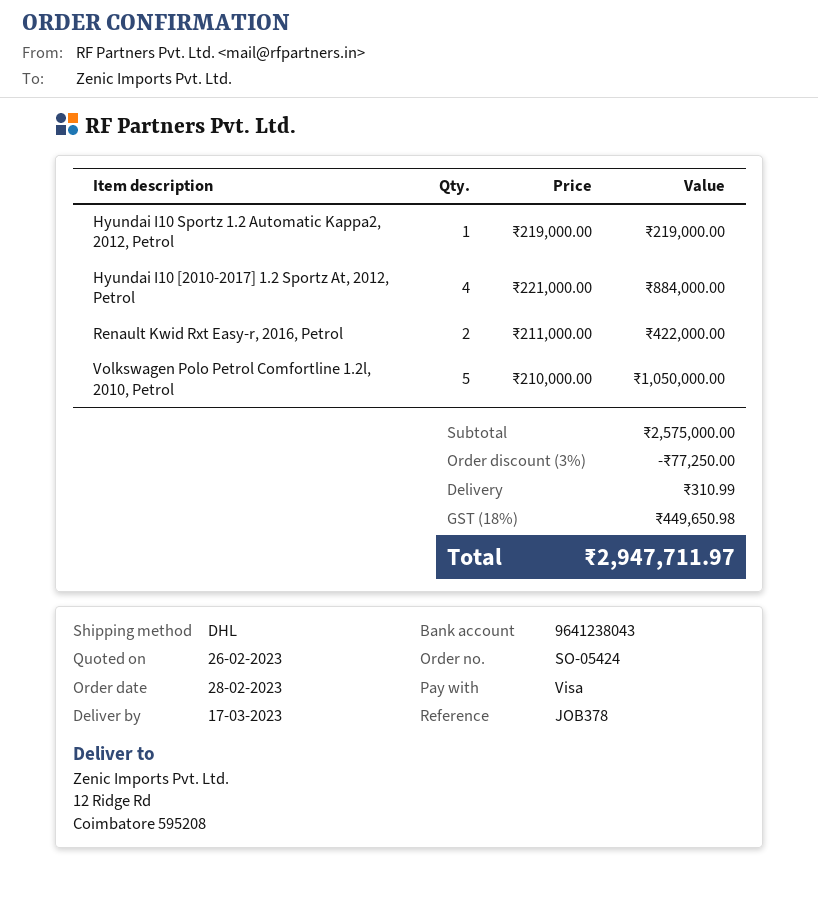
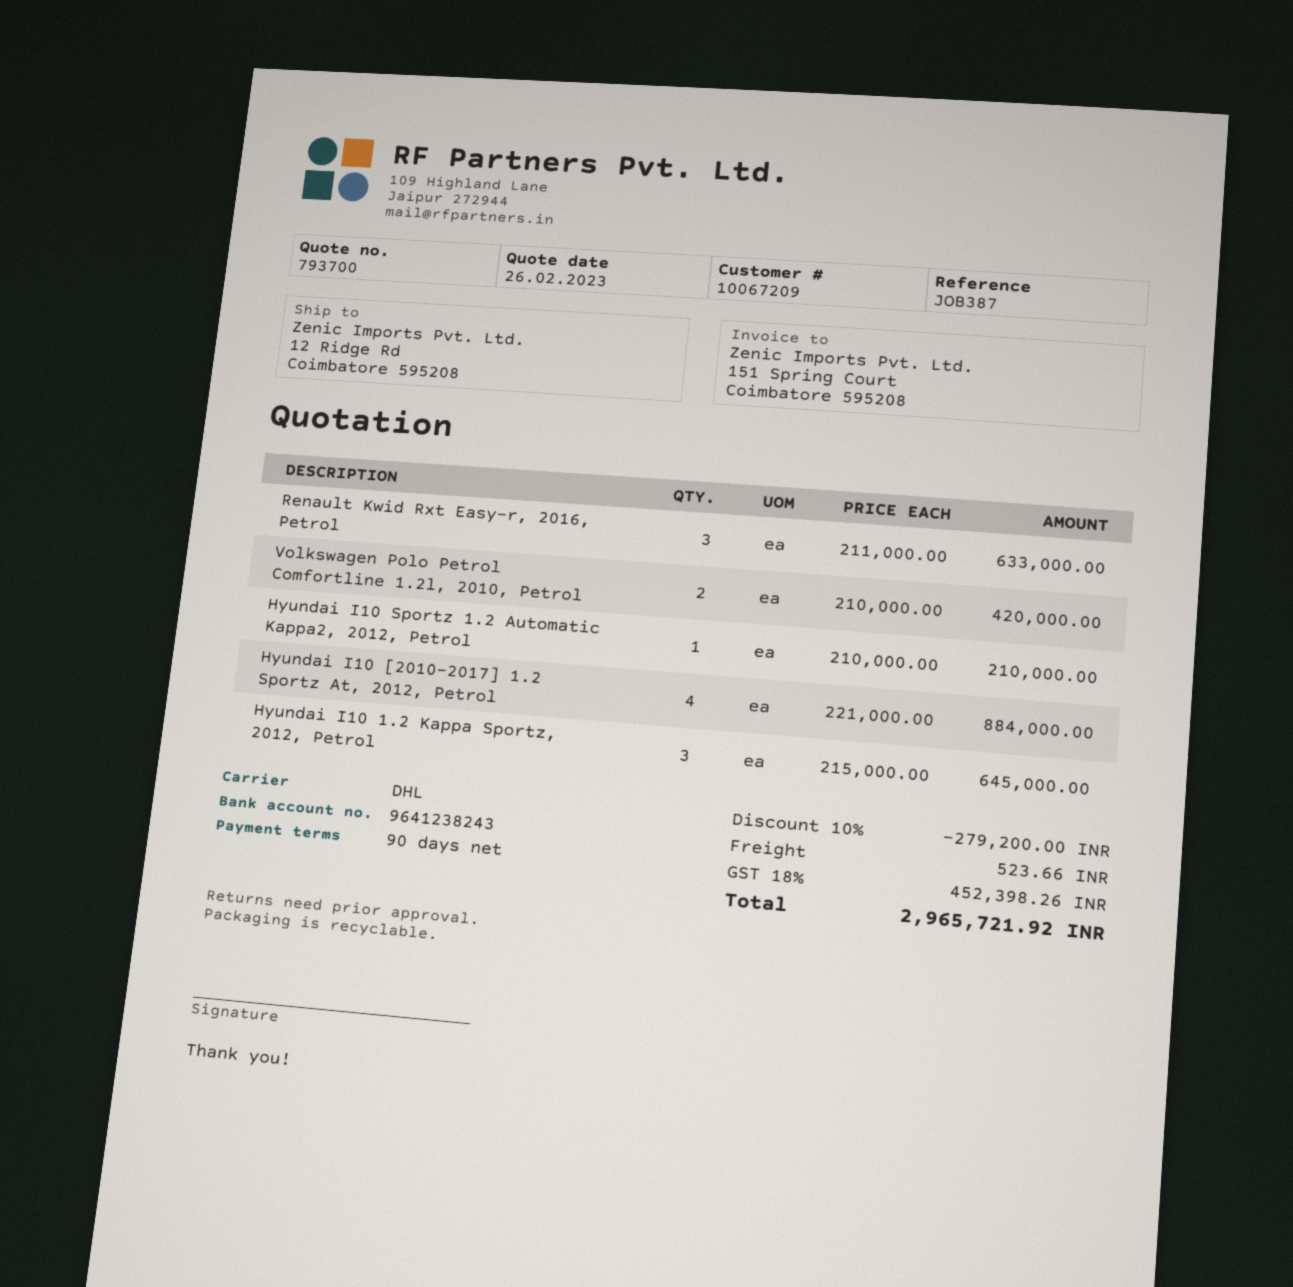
reference: JOB378 -> JOB387
bank account: 9641238043 -> 9641238243
Hyundai I10 Sportz 1.2 Automatic Kappa2, 2012, Petrol: 1 x 219000.00 = 219000.00 -> 1 x 210000.00 = 210000.00
Renault Kwid Rxt Easy-r, 2016, Petrol: 2 x 211000.00 = 422000.00 -> 3 x 211000.00 = 633000.00
Volkswagen Polo Petrol Comfortline 1.2l, 2010, Petrol: 5 x 210000.00 = 1050000.00 -> 2 x 210000.00 = 420000.00
Hyundai I10 1.2 Kappa Sportz, 2012, Petrol: none -> 3 x 215000.00 = 645000.00
discount: 3% = 77250.00 -> 10% = 279200.00
shipping: 310.99 -> 523.66
tax: 18% = 449650.98 -> 18% = 452398.26
total: 2947711.97 -> 2965721.92

